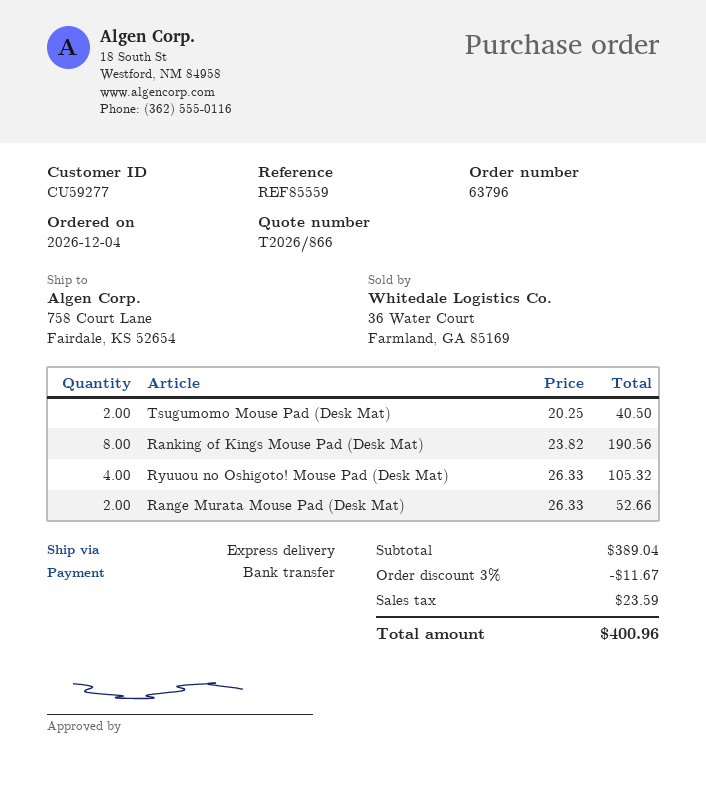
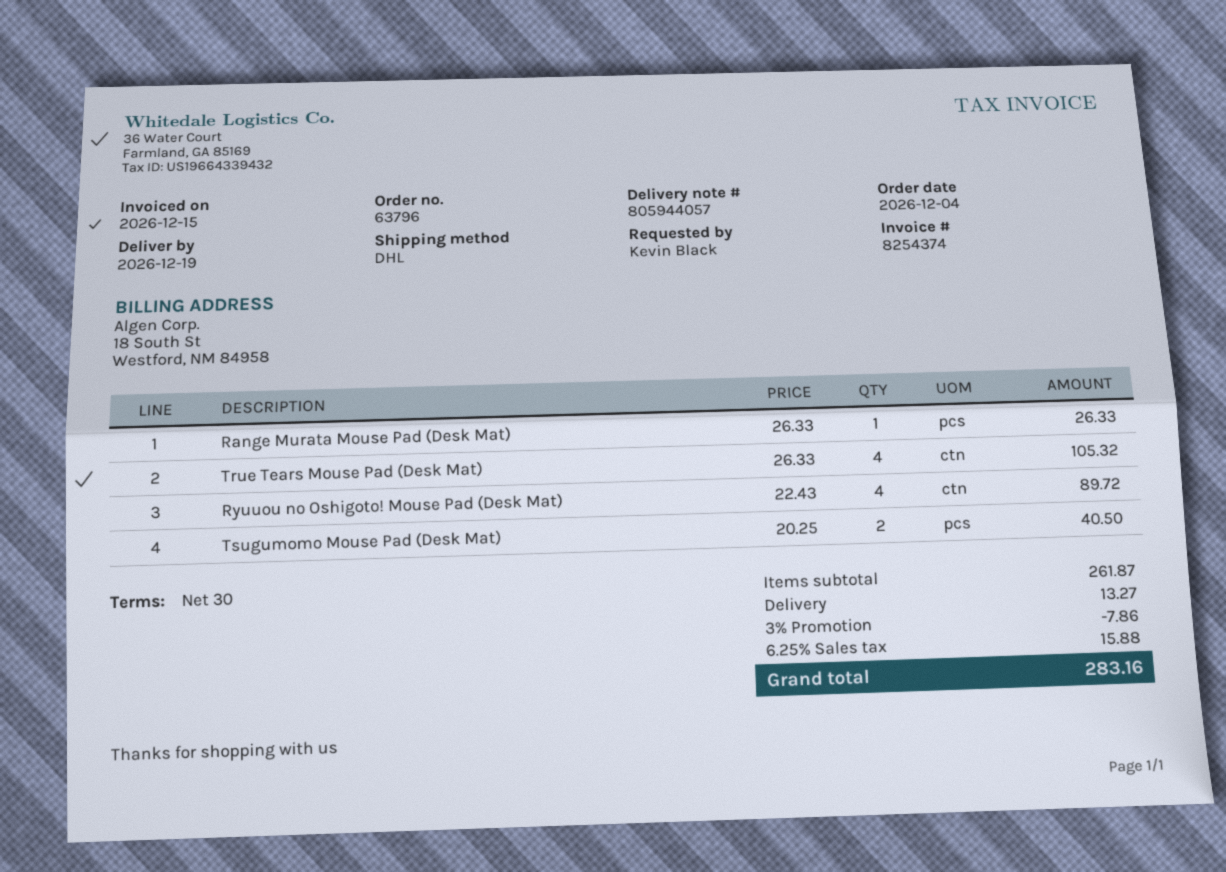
shipping method: express -> DHL
Ranking of Kings Mouse Pad (Desk Mat): 8 x 23.82 = 190.56 -> none
Ryuuou no Oshigoto! Mouse Pad (Desk Mat): 4 x 26.33 = 105.32 -> 4 x 22.43 = 89.72
Range Murata Mouse Pad (Desk Mat): 2 x 26.33 = 52.66 -> 1 x 26.33 = 26.33
True Tears Mouse Pad (Desk Mat): none -> 4 x 26.33 = 105.32
subtotal: 389.04 -> 261.87
discount: 3% = 11.67 -> 3% = 7.86
shipping: none -> 13.27
tax: 23.59 -> 15.88
total: 400.96 -> 283.16

